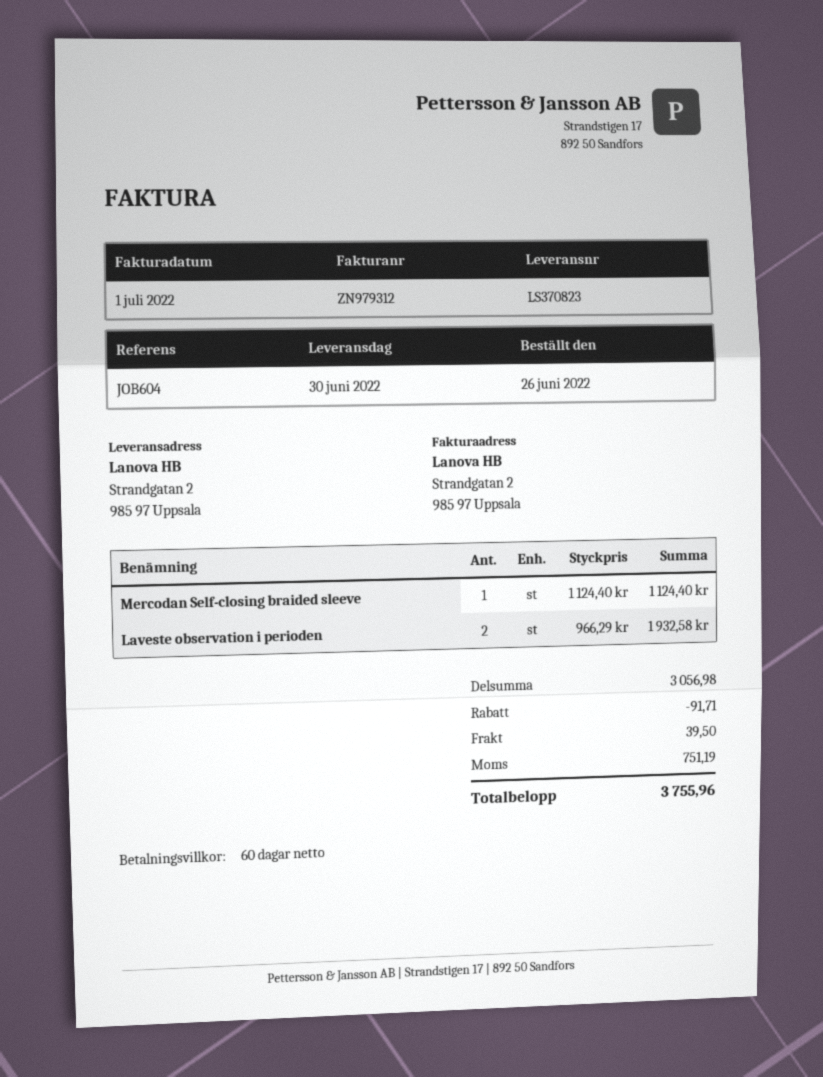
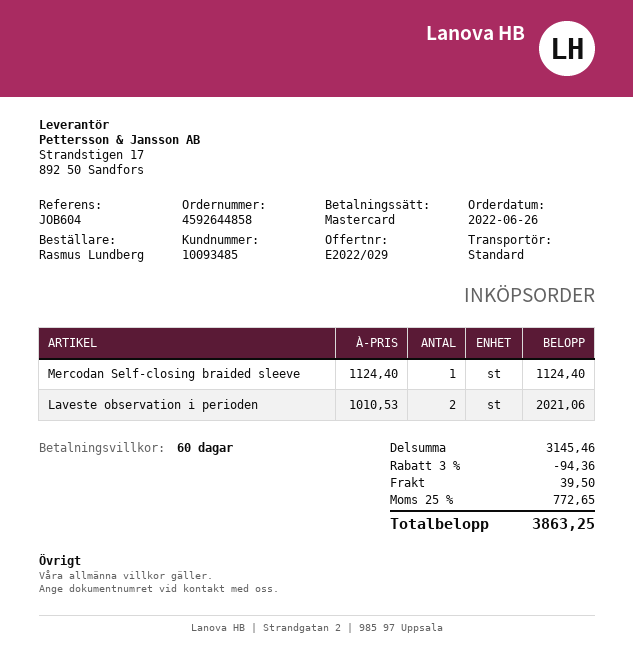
Laveste observation i perioden: 2 x 966.29 = 1932.58 -> 2 x 1010.53 = 2021.06
subtotal: 3056.98 -> 3145.46
discount: 91.71 -> 94.36
tax: 751.19 -> 772.65
total: 3755.96 -> 3863.25

